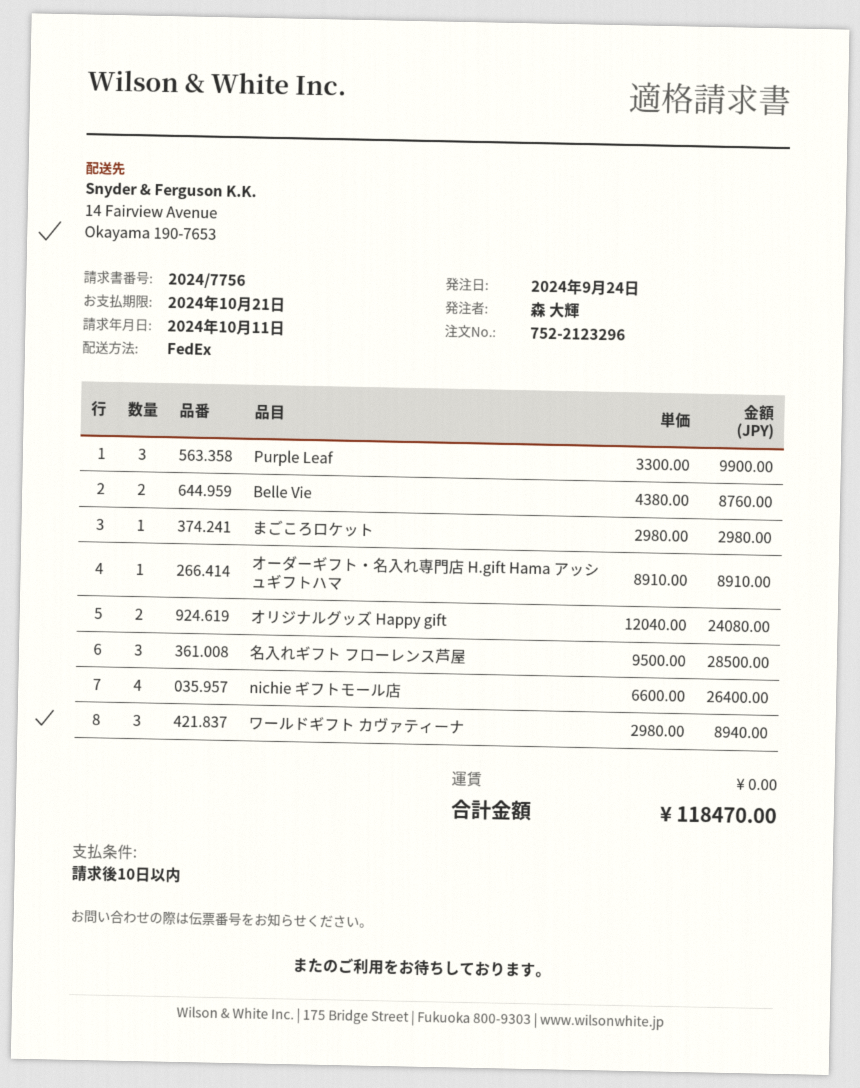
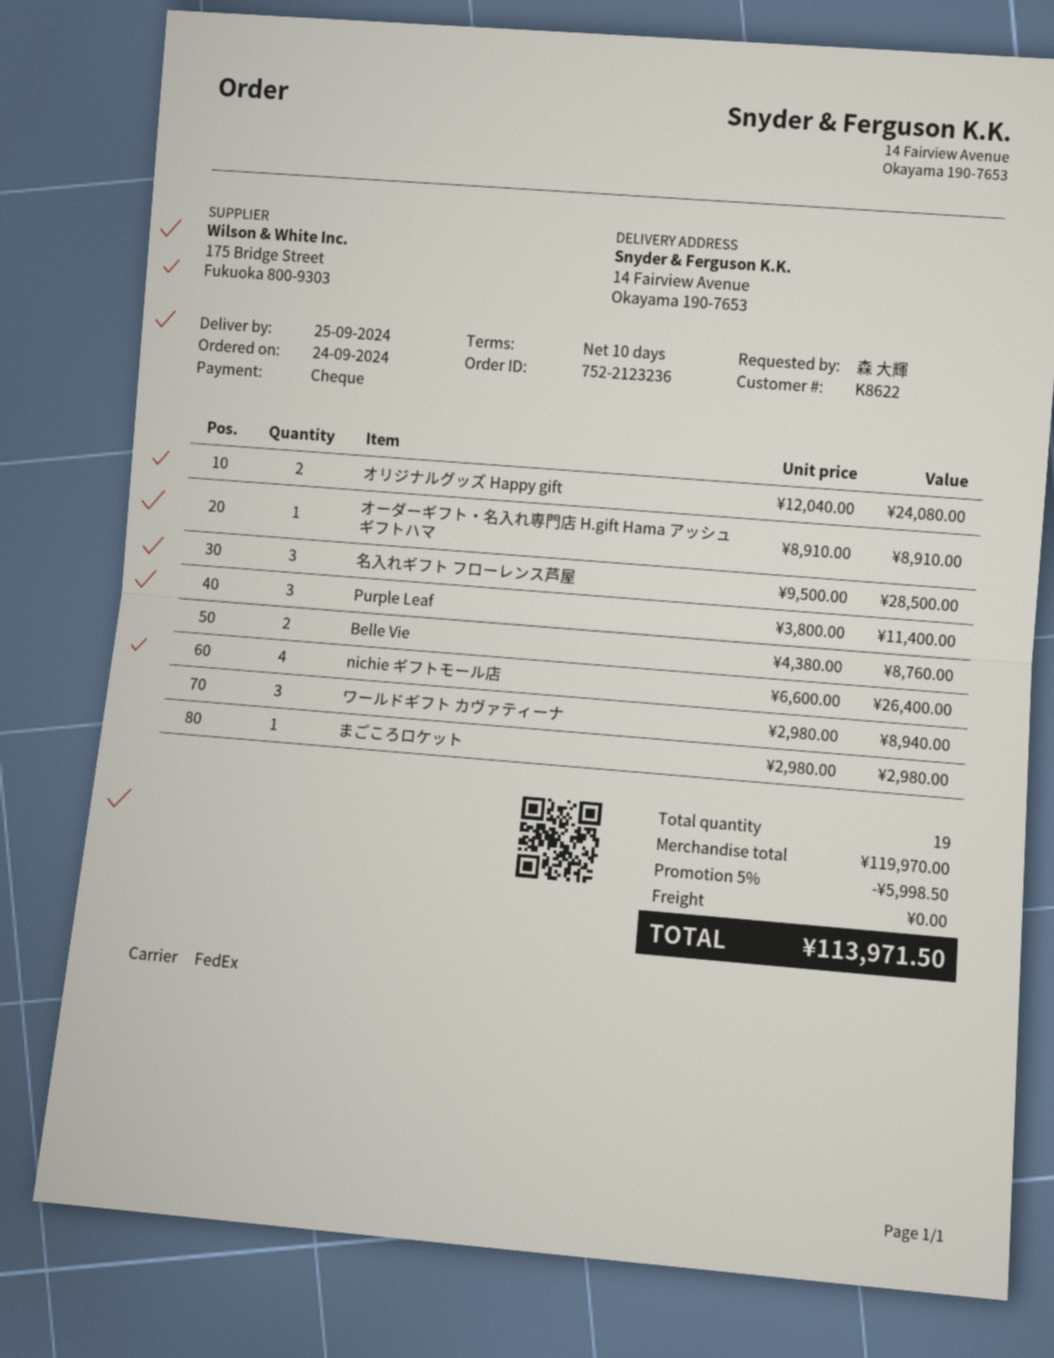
order number: 752-2123296 -> 752-2123236
Purple Leaf: 3 x 3300.00 = 9900.00 -> 3 x 3800.00 = 11400.00
discount: none -> 5% = 5998.50
total: 118470.00 -> 113971.50

